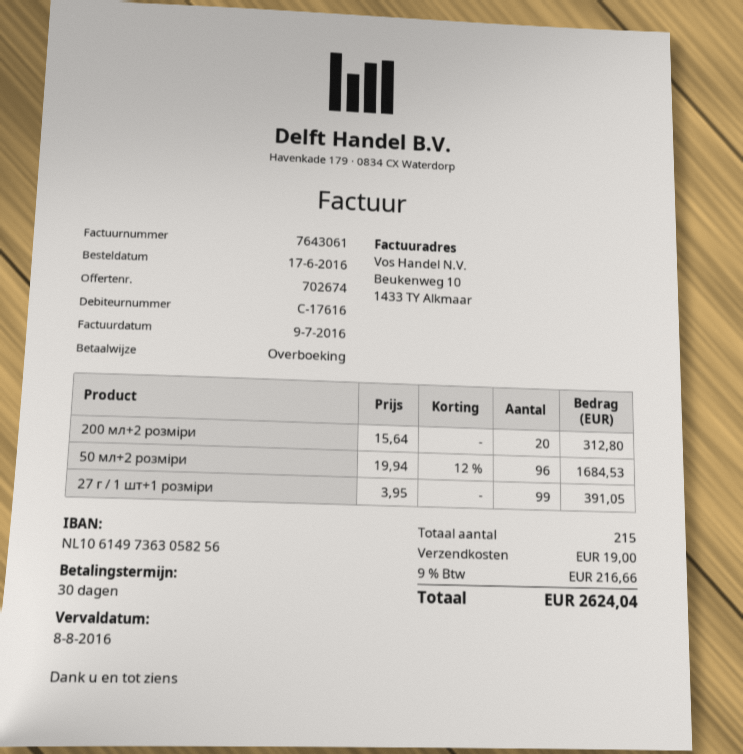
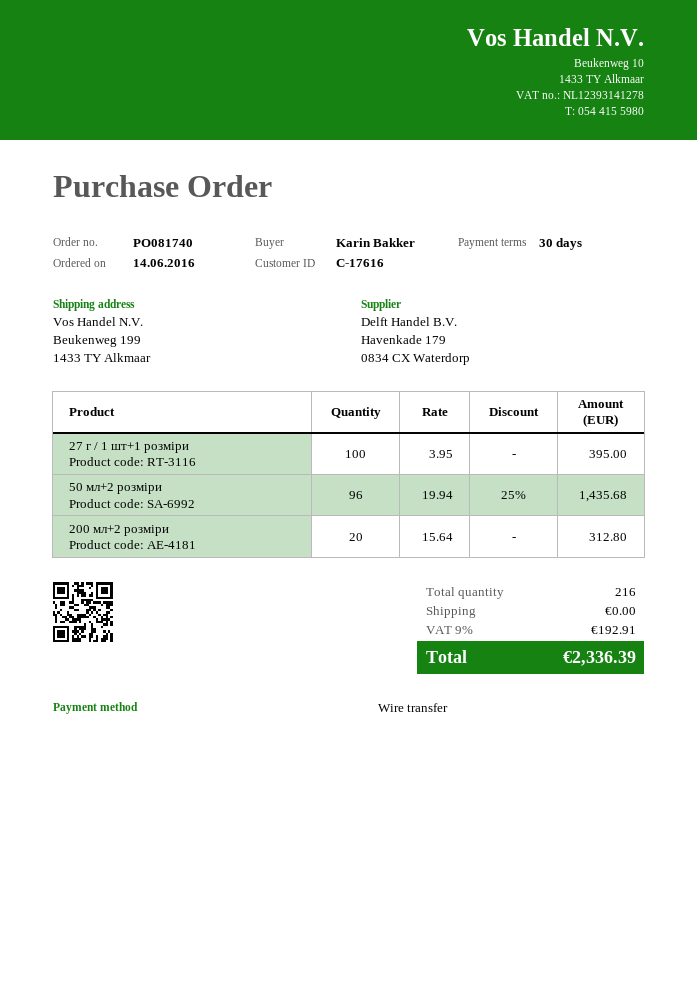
order date: 2016-06-17 -> 2016-06-14
50 мл+2 розміри: 96 x 19.94 - 12% = 1684.53 -> 96 x 19.94 - 25% = 1435.68
27 г / 1 шт+1 розміри: 99 x 3.95 = 391.05 -> 100 x 3.95 = 395.00
total quantity: 215 -> 216
shipping: 19.00 -> 0.00
tax: 9% = 216.66 -> 9% = 192.91
total: 2624.04 -> 2336.39

